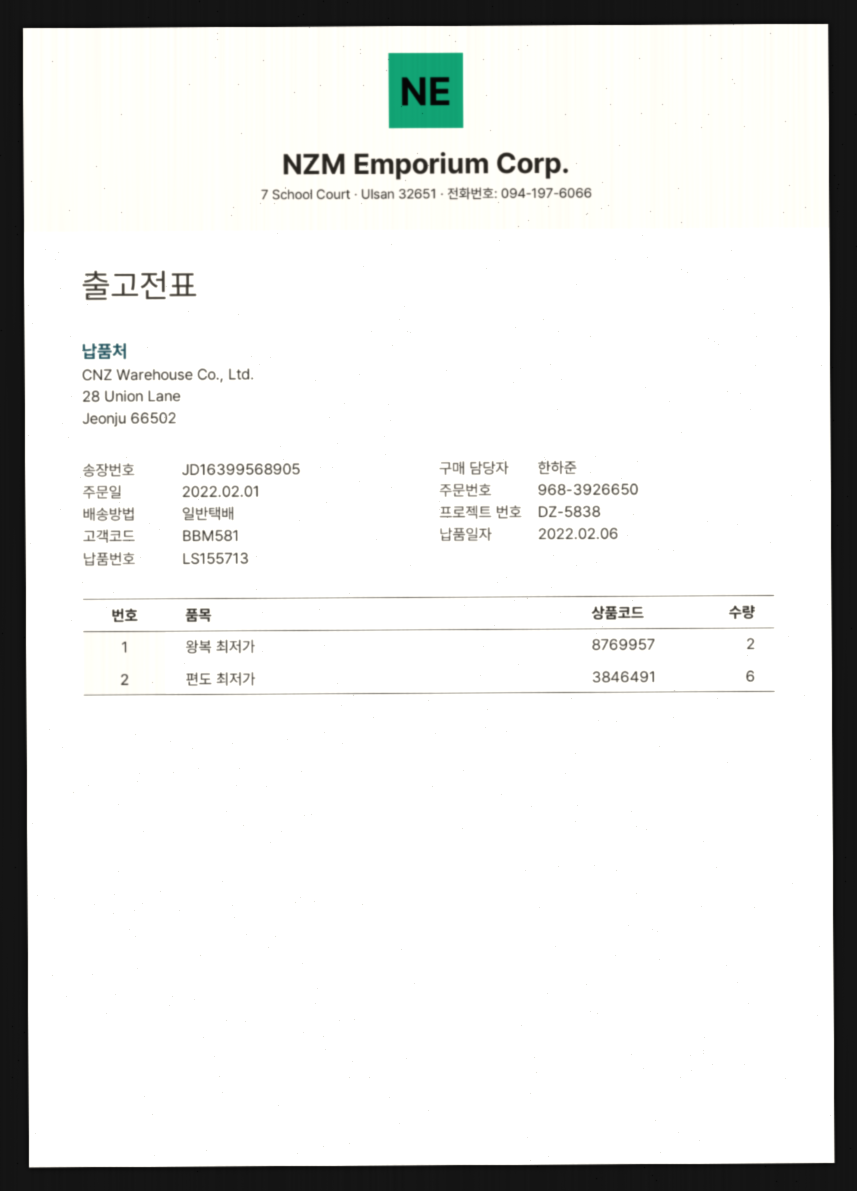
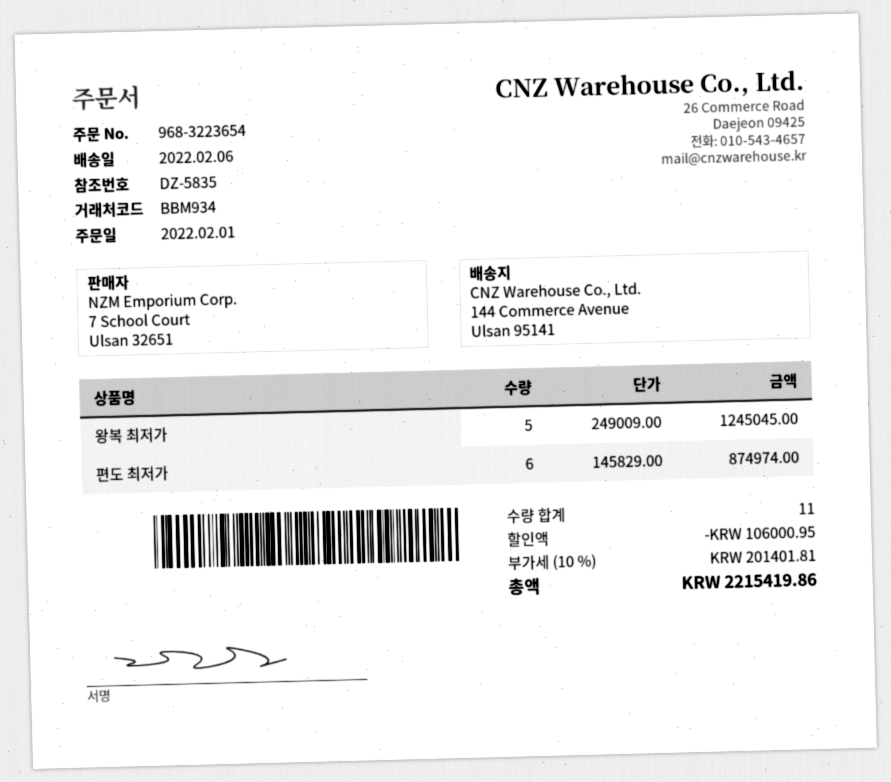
order number: 968-3926650 -> 968-3223654
customer number: BBM581 -> BBM934
reference: DZ-5838 -> DZ-5835
ship to: 28 Union Lane, Jeonju 66502 -> 144 Commerce Avenue, Ulsan 95141
왕복 최저가: 2 -> 5

